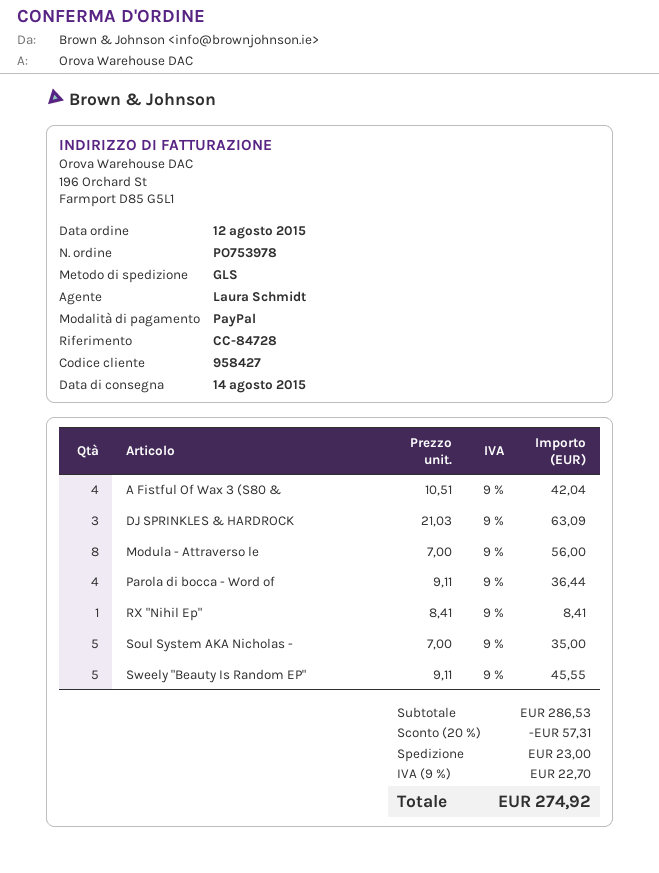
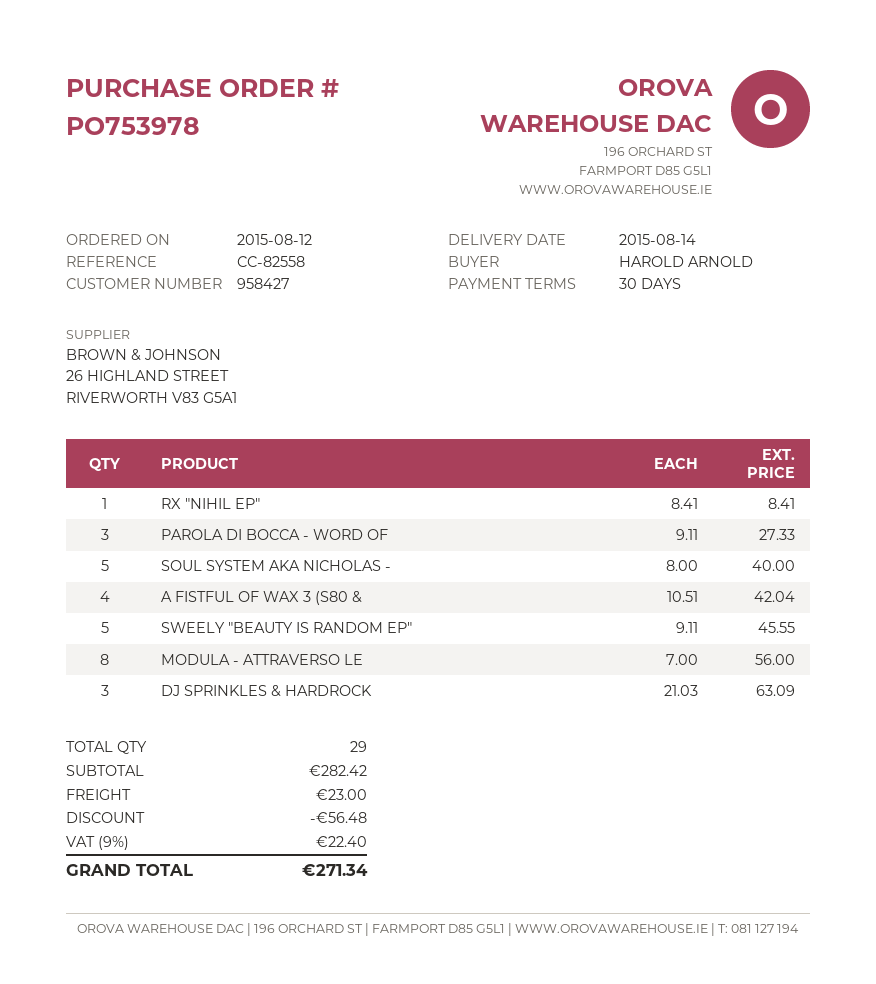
reference: CC-84728 -> CC-82558
Parola di bocca - Word of: 4 x 9.11 = 36.44 -> 3 x 9.11 = 27.33
Soul System AKA Nicholas -: 5 x 7.00 = 35.00 -> 5 x 8.00 = 40.00
subtotal: 286.53 -> 282.42
discount: 57.31 -> 56.48
tax: 9% = 22.70 -> 9% = 22.40
total: 274.92 -> 271.34

